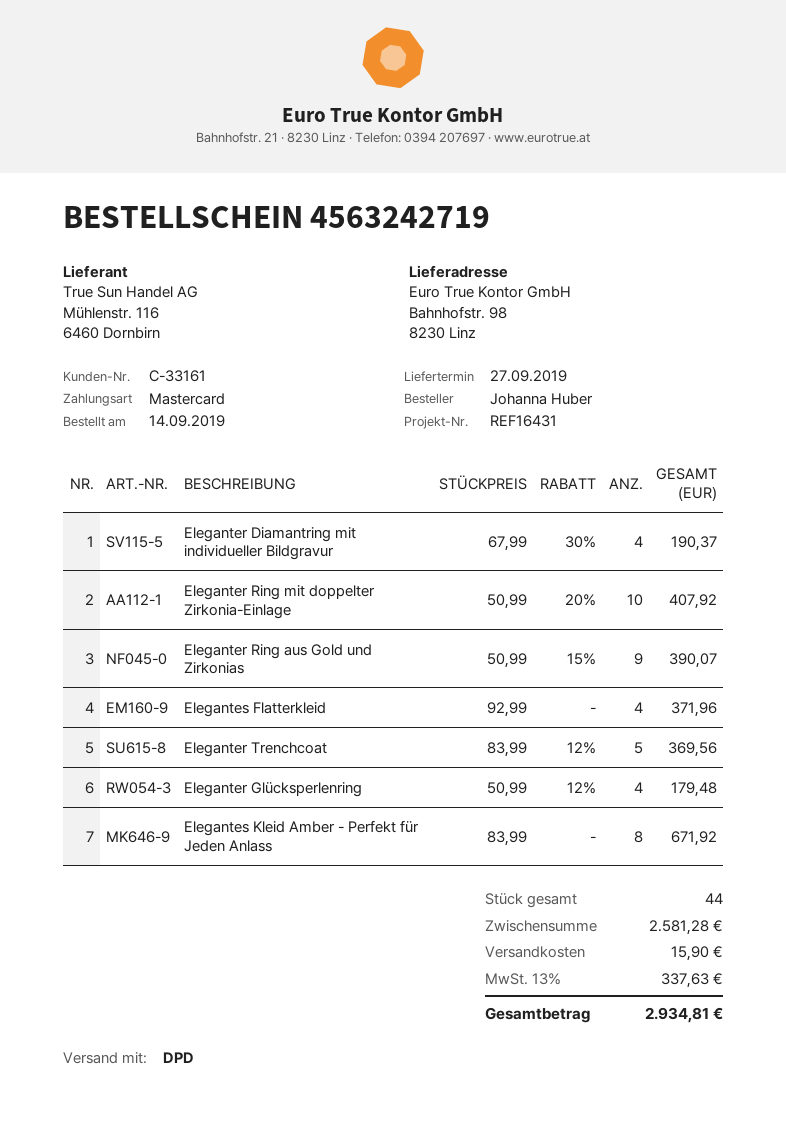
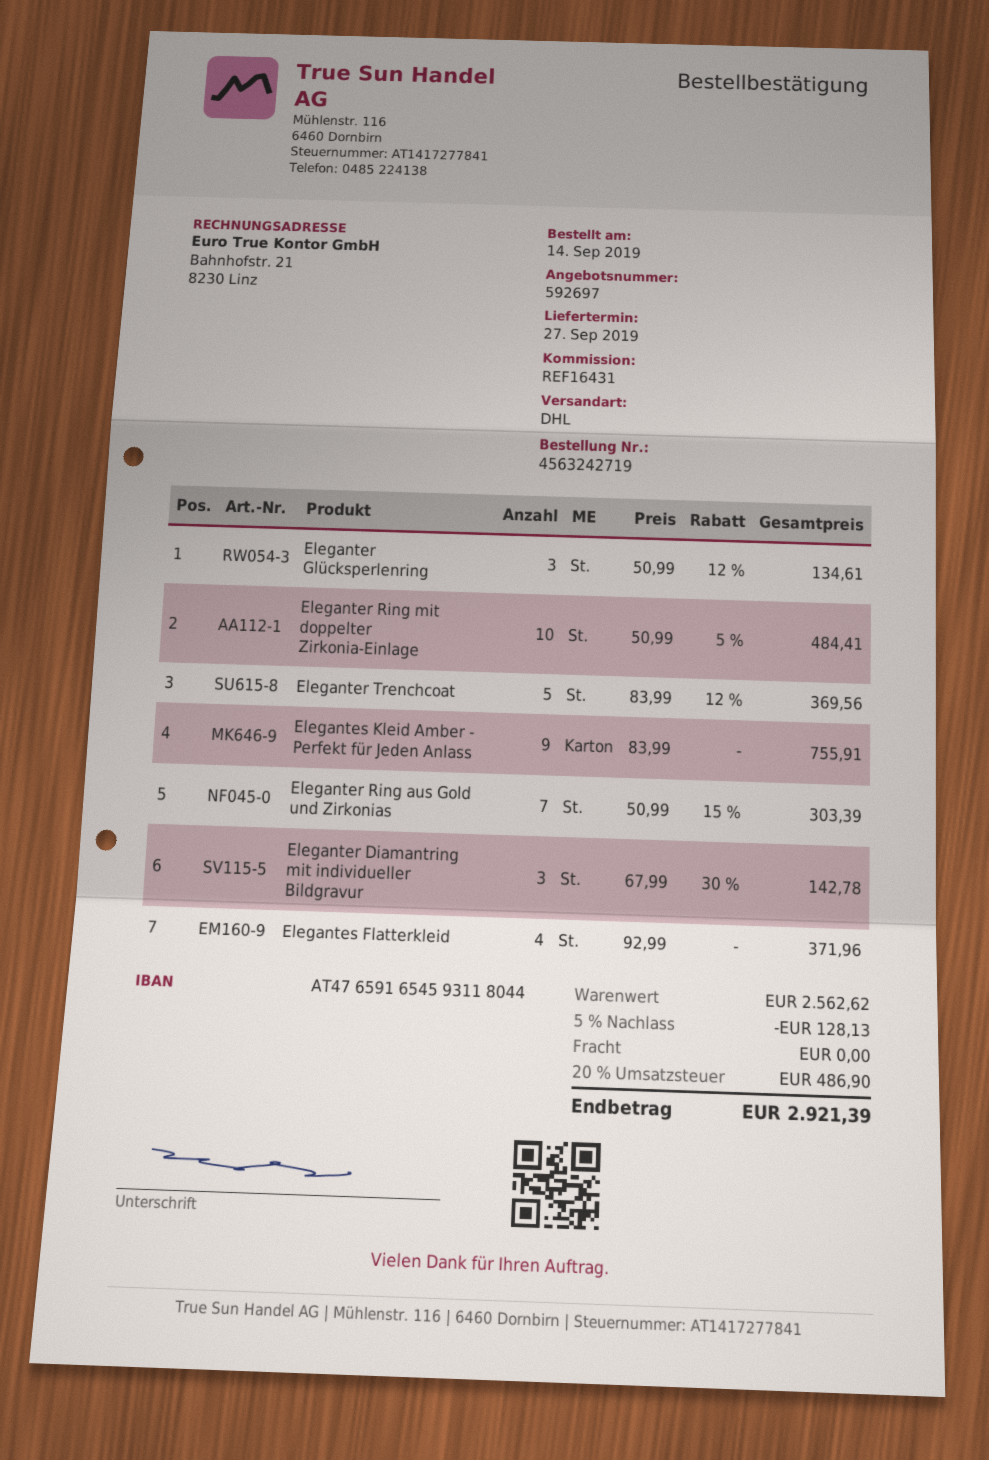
shipping method: DPD -> DHL
Eleganter Diamantring mit individueller Bildgravur: 4 x 67.99 - 30% = 190.37 -> 3 x 67.99 - 30% = 142.78
Eleganter Ring mit doppelter Zirkonia-Einlage: 10 x 50.99 - 20% = 407.92 -> 10 x 50.99 - 5% = 484.41
Eleganter Ring aus Gold und Zirkonias: 9 x 50.99 - 15% = 390.07 -> 7 x 50.99 - 15% = 303.39
Eleganter Glücksperlenring: 4 x 50.99 - 12% = 179.48 -> 3 x 50.99 - 12% = 134.61
Elegantes Kleid Amber - Perfekt für Jeden Anlass: 8 x 83.99 = 671.92 -> 9 x 83.99 = 755.91
subtotal: 2581.28 -> 2562.62
discount: none -> 5% = 128.13
shipping: 15.90 -> 0.00
tax: 13% = 337.63 -> 20% = 486.90
total: 2934.81 -> 2921.39

